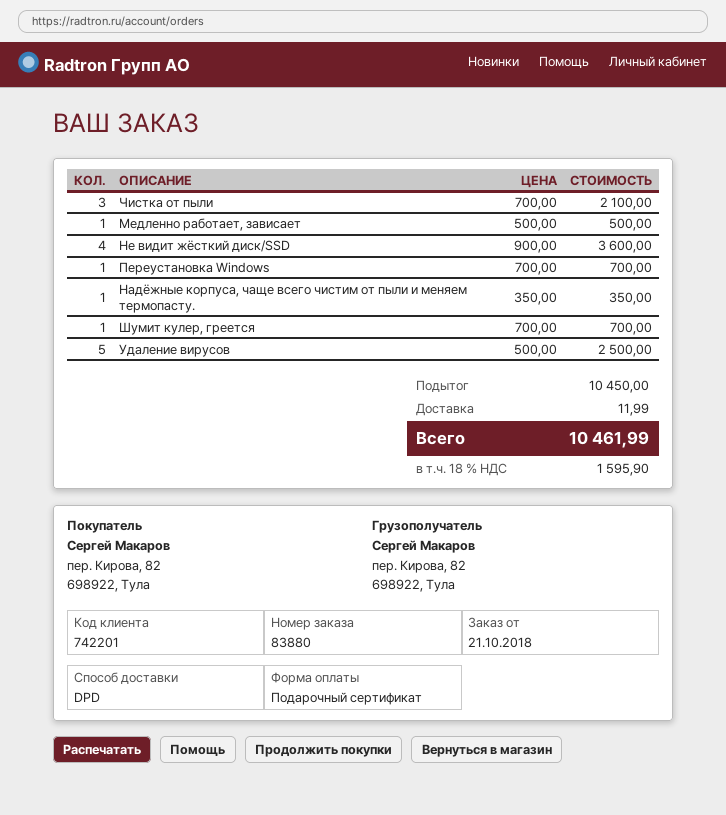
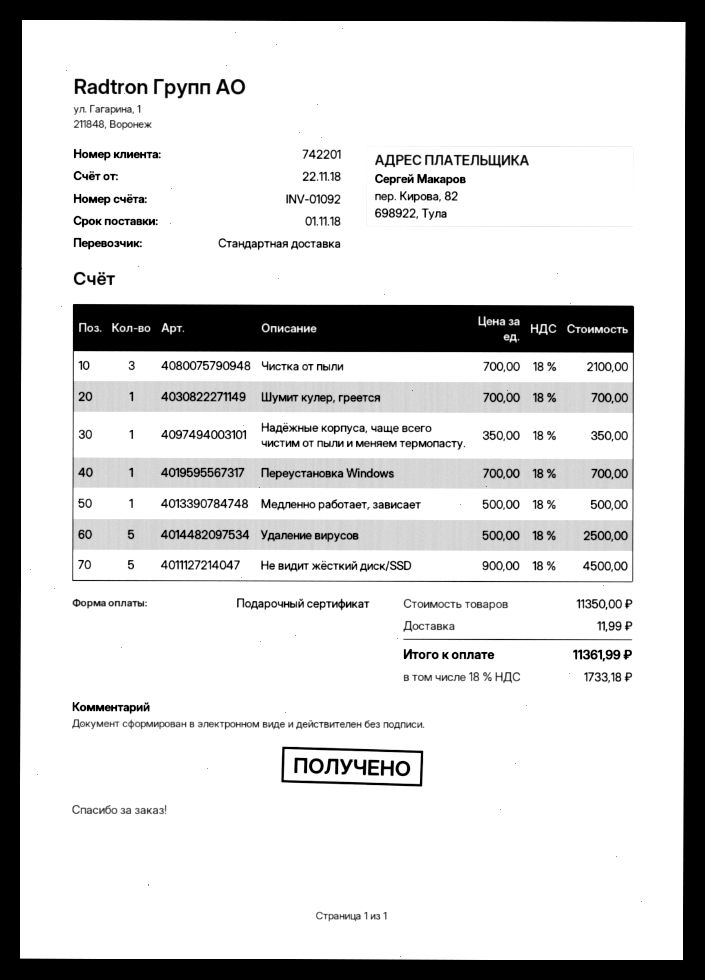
shipping method: DPD -> standard
Не видит жёсткий диск/SSD: 4 x 900.00 = 3600.00 -> 5 x 900.00 = 4500.00
subtotal: 10450.00 -> 11350.00
tax: 18% = 1595.90 -> 18% = 1733.18
total: 10461.99 -> 11361.99

